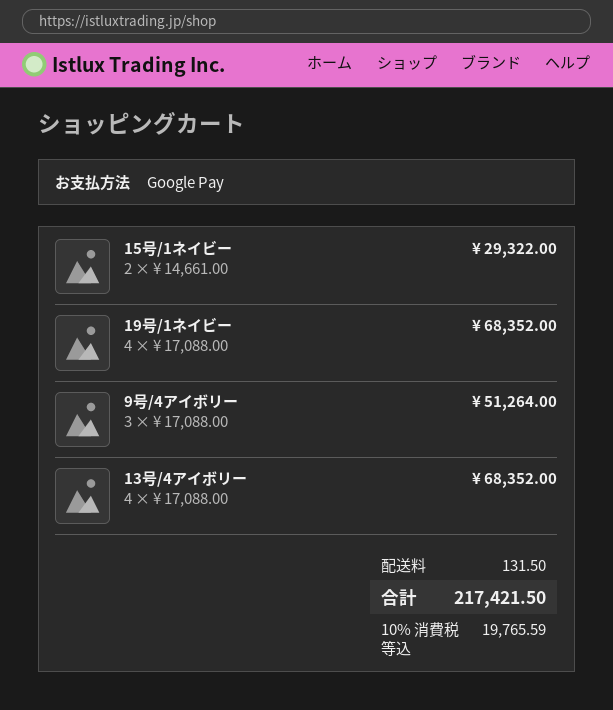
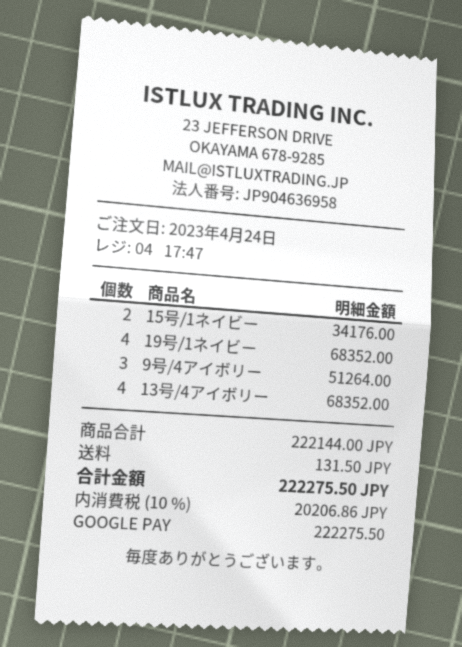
15号/1ネイビー: 2 for 29322.00 -> 2 for 34176.00
tax: 10% = 19765.59 -> 10% = 20206.86
total: 217421.50 -> 222275.50

